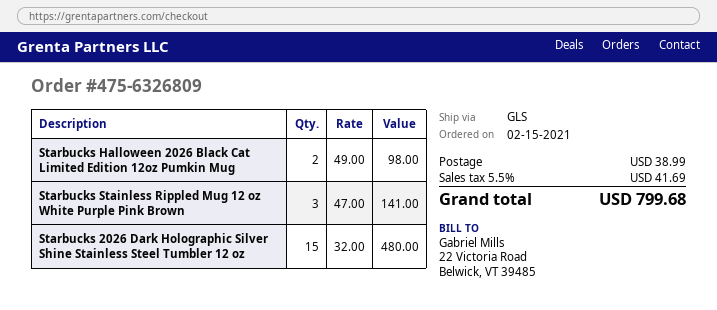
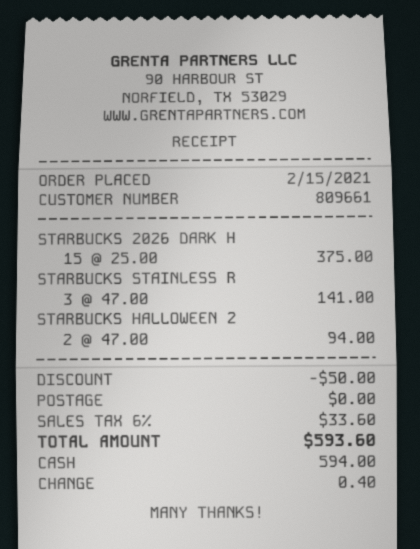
Starbucks Halloween 2026 Black Cat Limited Edition 12oz Pumkin Mug: 2 x 49.00 = 98.00 -> 2 x 47.00 = 94.00
Starbucks 2026 Dark Holographic Silver Shine Stainless Steel Tumbler 12 oz: 15 x 32.00 = 480.00 -> 15 x 25.00 = 375.00
discount: none -> 50.00
shipping: 38.99 -> 0.00
tax: 5.5% = 41.69 -> 6% = 33.60
total: 799.68 -> 593.60

